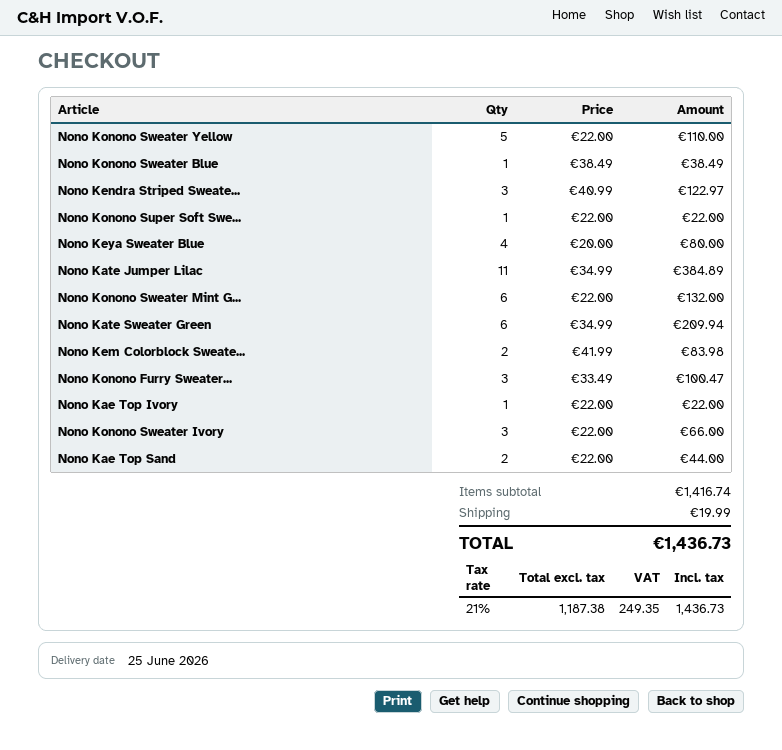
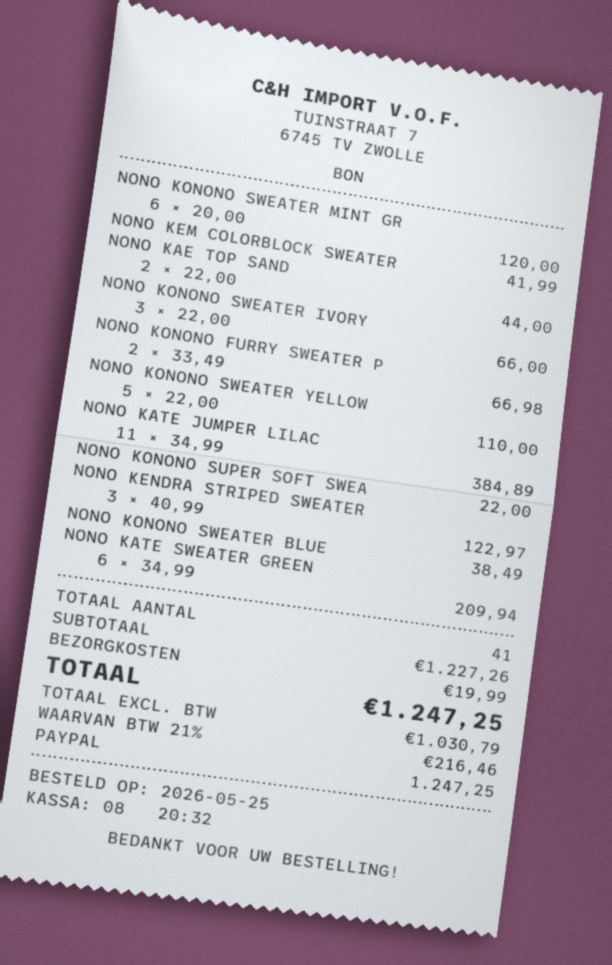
Nono Keya Sweater Blue: 4 x 20.00 = 80.00 -> none
Nono Konono Sweater Mint G...: 6 x 22.00 = 132.00 -> 6 x 20.00 = 120.00
Nono Kem Colorblock Sweate...: 2 x 41.99 = 83.98 -> 1 x 41.99 = 41.99
Nono Konono Furry Sweater...: 3 x 33.49 = 100.47 -> 2 x 33.49 = 66.98
Nono Kae Top Ivory: 1 x 22.00 = 22.00 -> none
subtotal: 1416.74 -> 1227.26
net: 1187.38 -> 1030.79
tax: 21% = 249.35 -> 21% = 216.46
total: 1436.73 -> 1247.25

